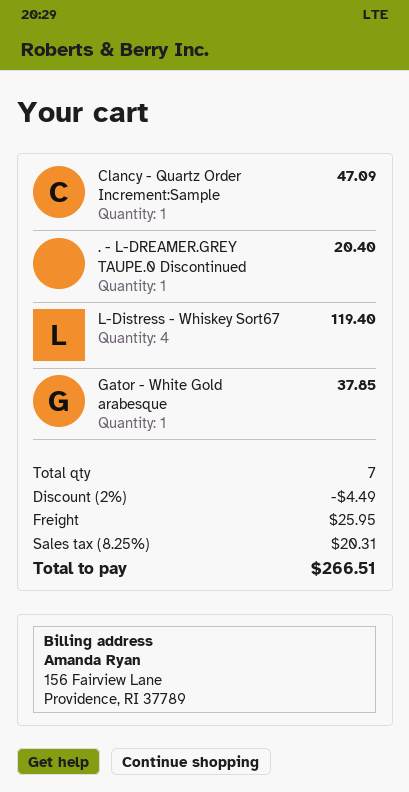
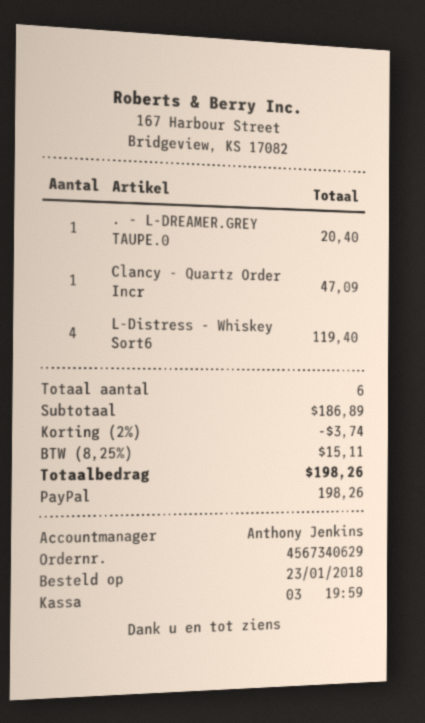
Gator - White Gold arabesque: 1 for 37.85 -> none
total quantity: 7 -> 6
discount: 2% = 4.49 -> 2% = 3.74
shipping: 25.95 -> none
tax: 8.25% = 20.31 -> 8.25% = 15.11
total: 266.51 -> 198.26

